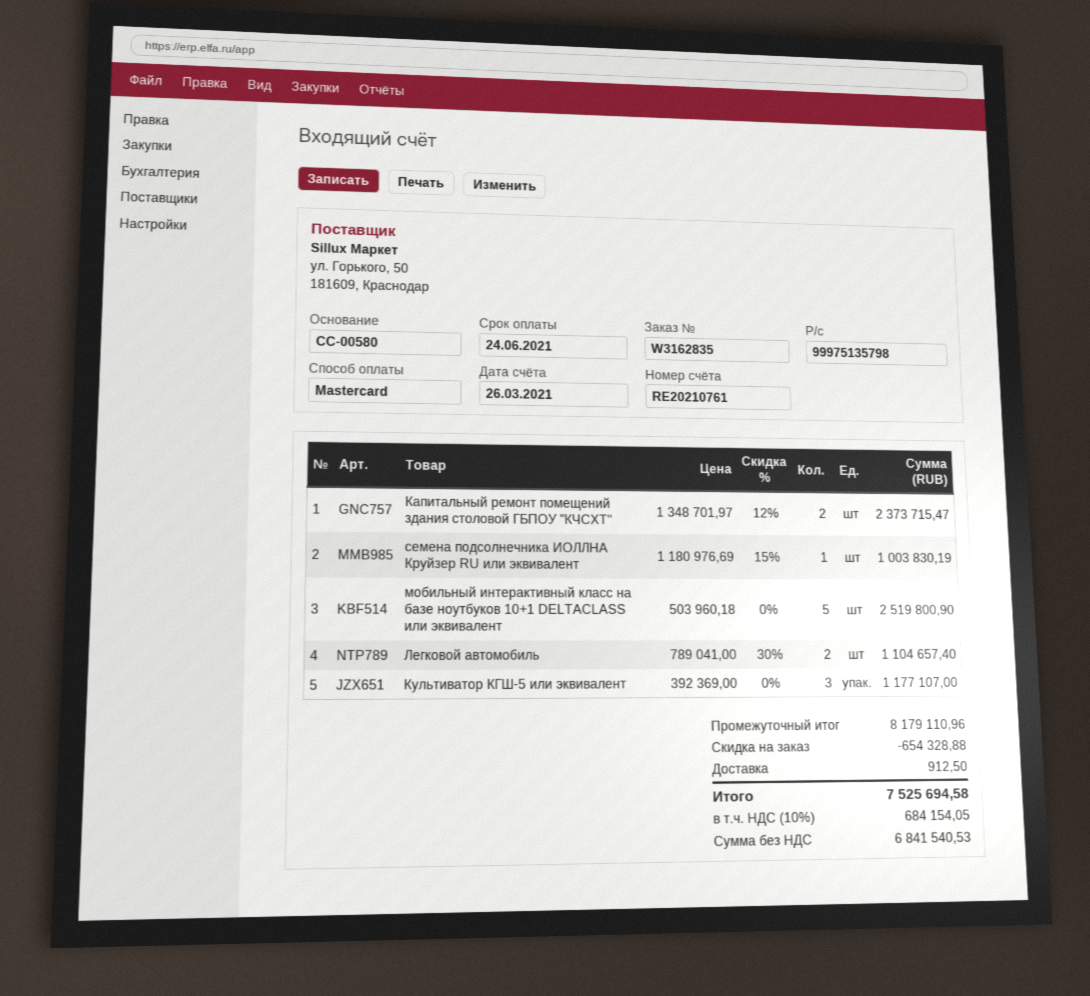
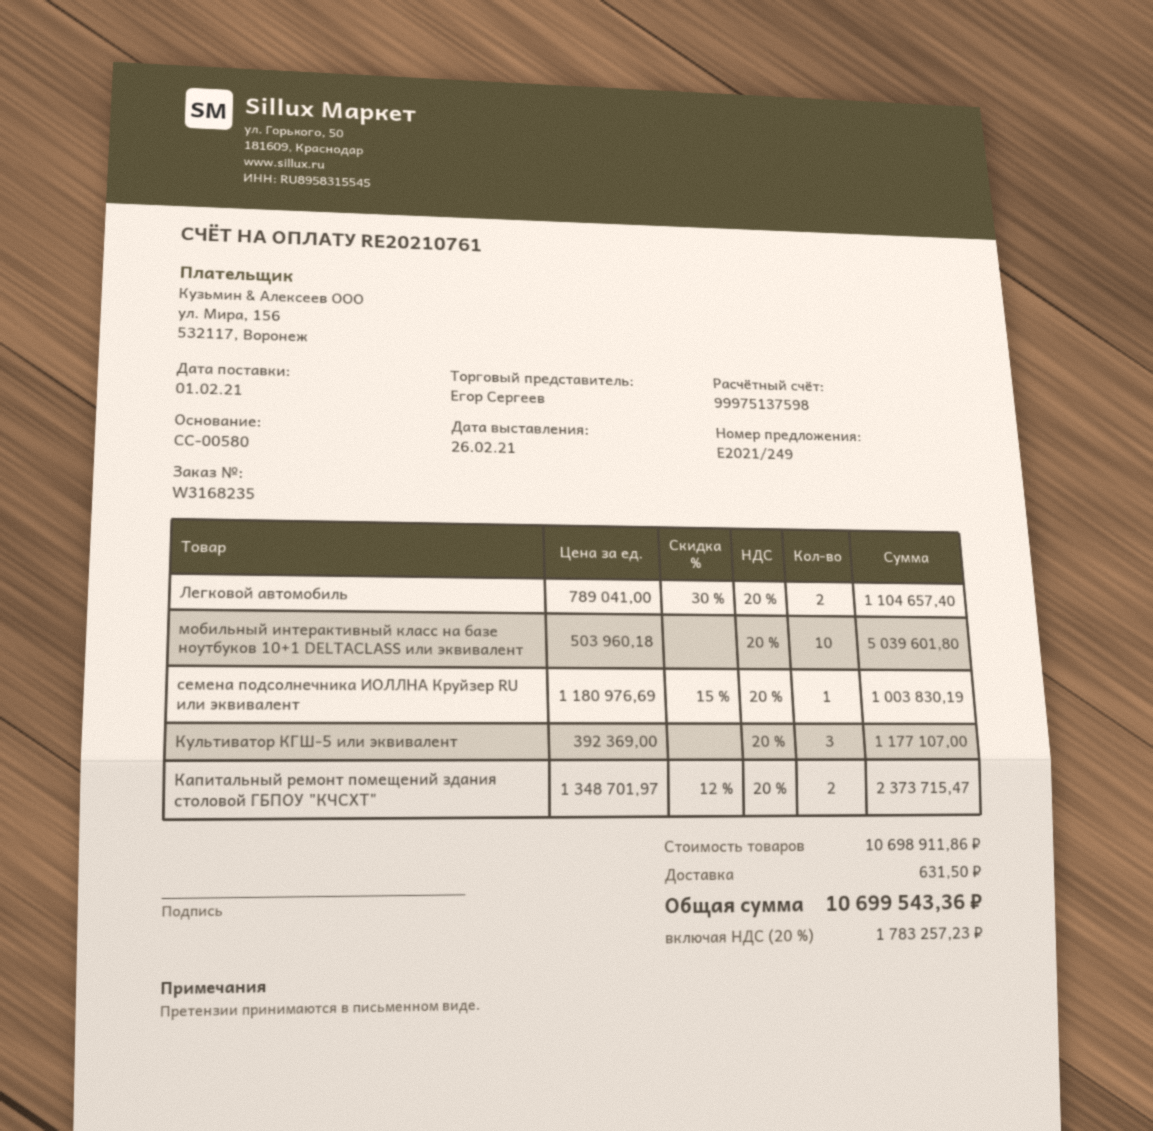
order number: W3162835 -> W3168235
invoice date: 2021-03-26 -> 2021-02-26
bank account: 99975135798 -> 99975137598
мобильный интерактивный класс на базе ноутбуков 10+1 DELTACLASS или эквивалент: 5 x 503960.18 = 2519800.90 -> 10 x 503960.18 = 5039601.80
subtotal: 8179110.96 -> 10698911.86
discount: 654328.88 -> none
shipping: 912.50 -> 631.50
tax: 10% = 684154.05 -> 20% = 1783257.23
total: 7525694.58 -> 10699543.36

